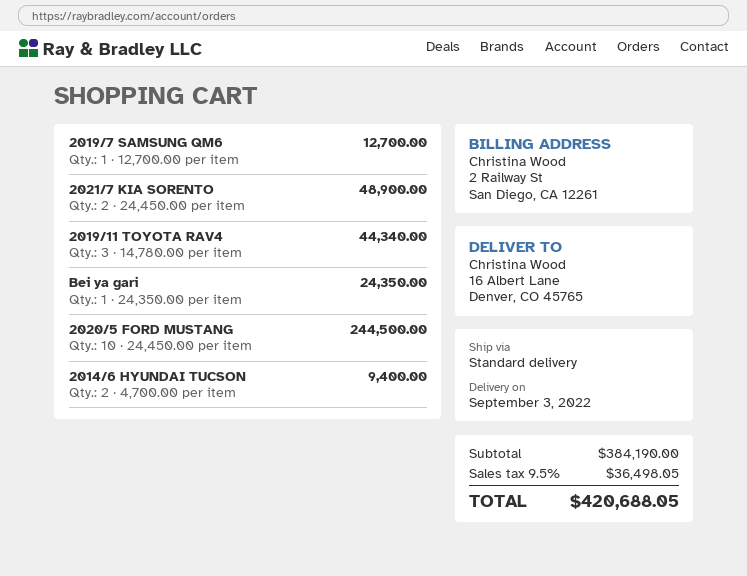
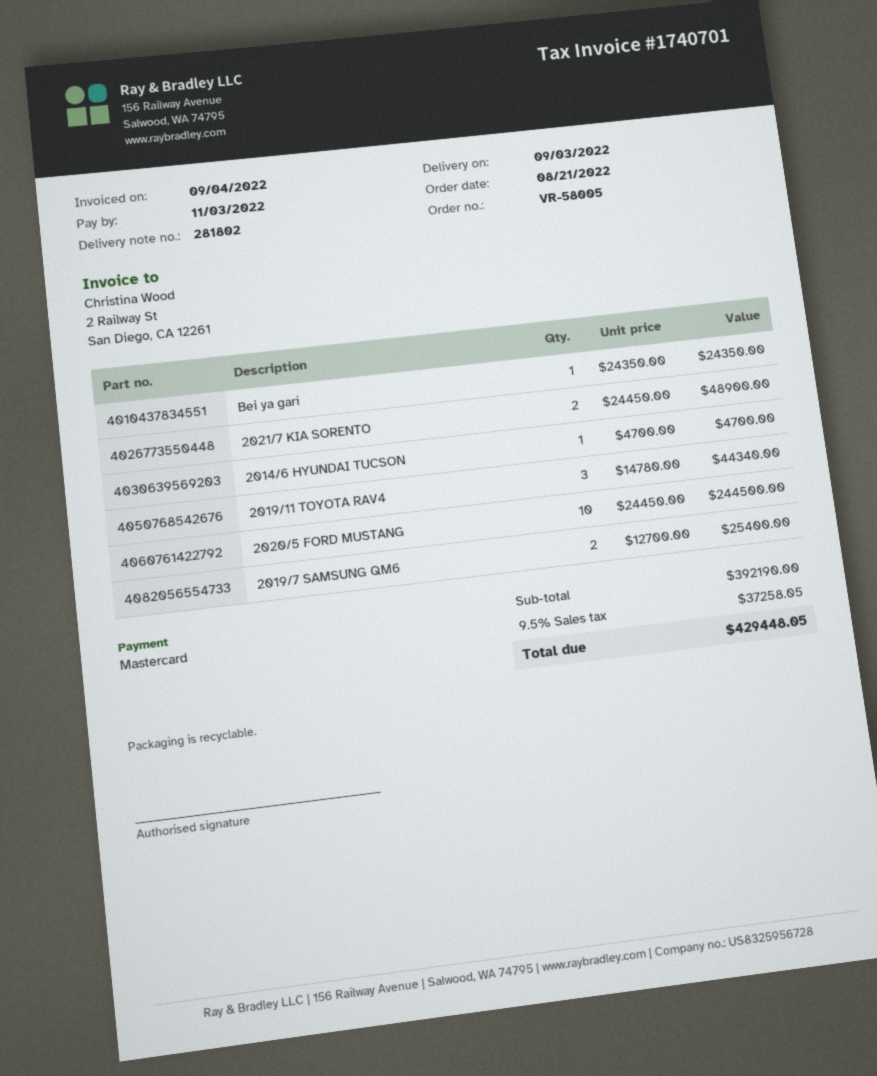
2019/7 SAMSUNG QM6: 1 x 12700.00 = 12700.00 -> 2 x 12700.00 = 25400.00
2014/6 HYUNDAI TUCSON: 2 x 4700.00 = 9400.00 -> 1 x 4700.00 = 4700.00
subtotal: 384190.00 -> 392190.00
tax: 9.5% = 36498.05 -> 9.5% = 37258.05
total: 420688.05 -> 429448.05

